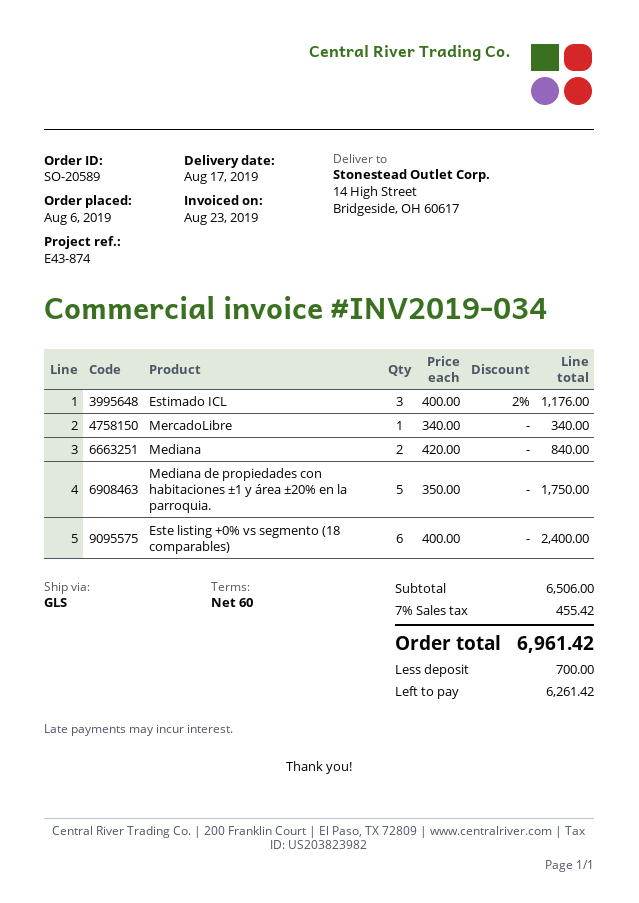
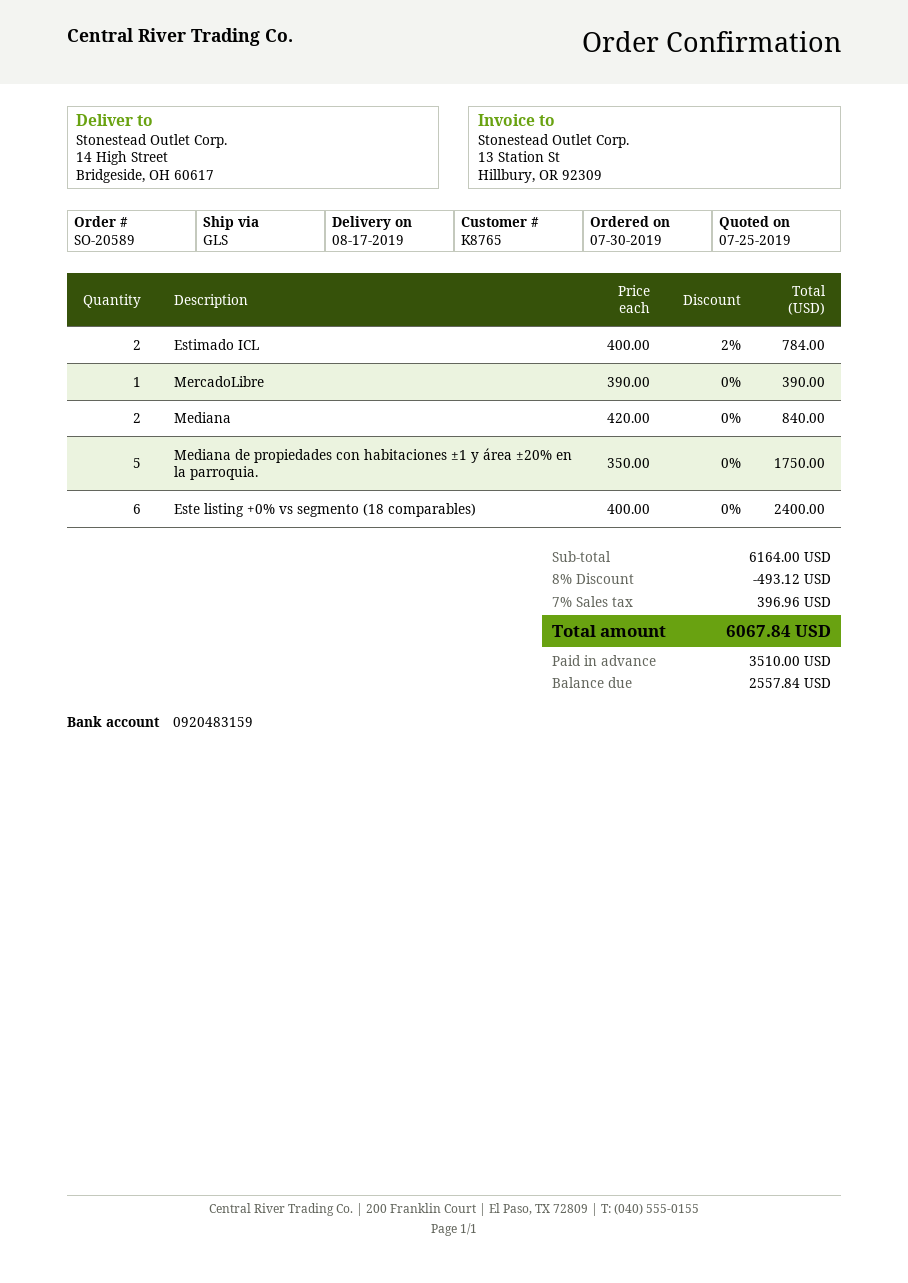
order date: 2019-08-06 -> 2019-07-30
Estimado ICL: 3 x 400.00 - 2% = 1176.00 -> 2 x 400.00 - 2% = 784.00
MercadoLibre: 1 x 340.00 = 340.00 -> 1 x 390.00 = 390.00
subtotal: 6506.00 -> 6164.00
discount: none -> 8% = 493.12
tax: 7% = 455.42 -> 7% = 396.96
total: 6961.42 -> 6067.84
deposit: 700.00 -> 3510.00
balance: 6261.42 -> 2557.84

